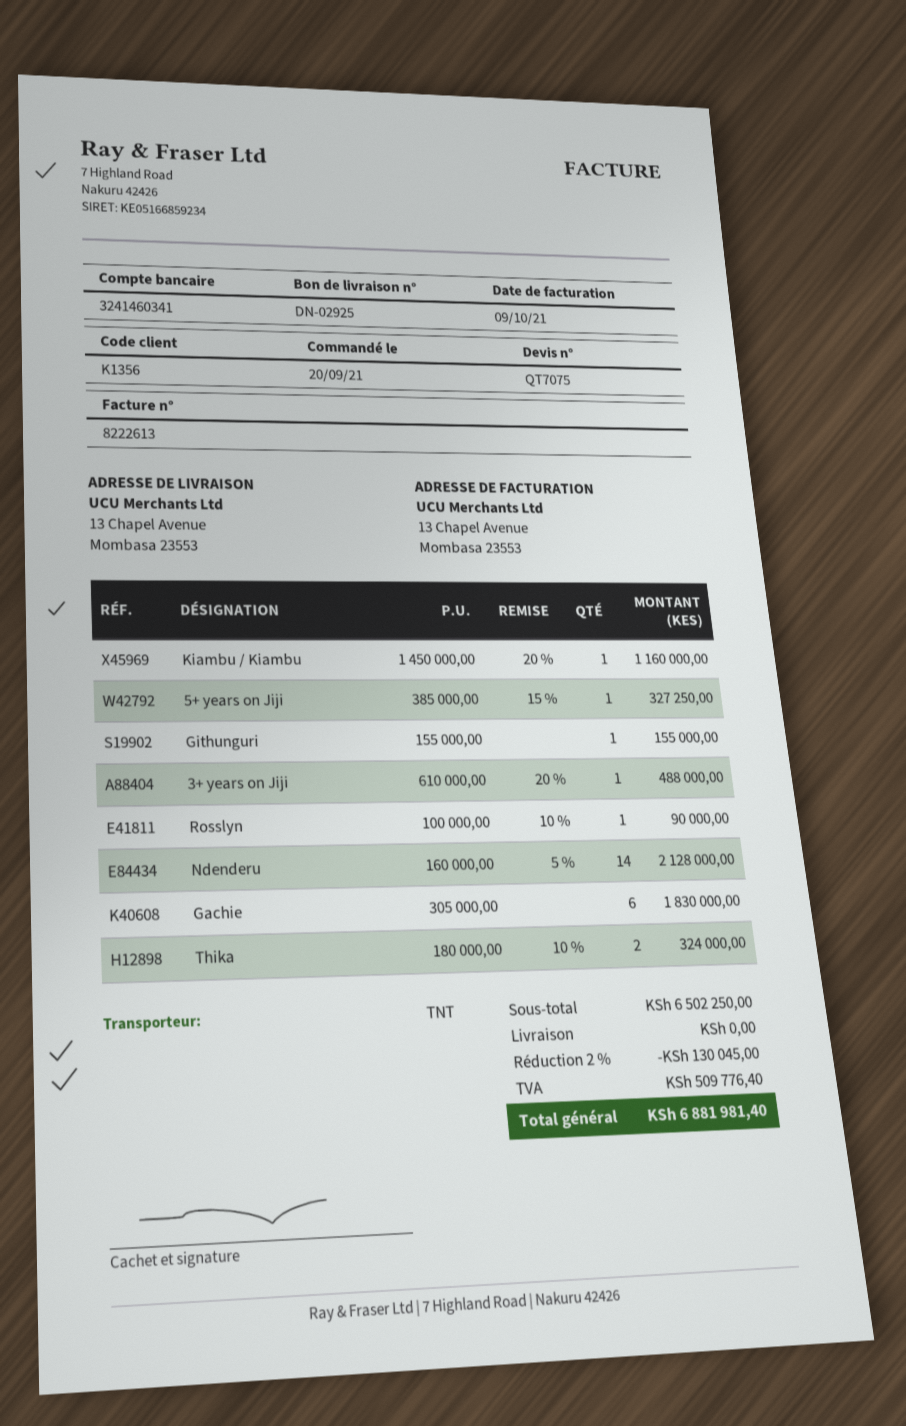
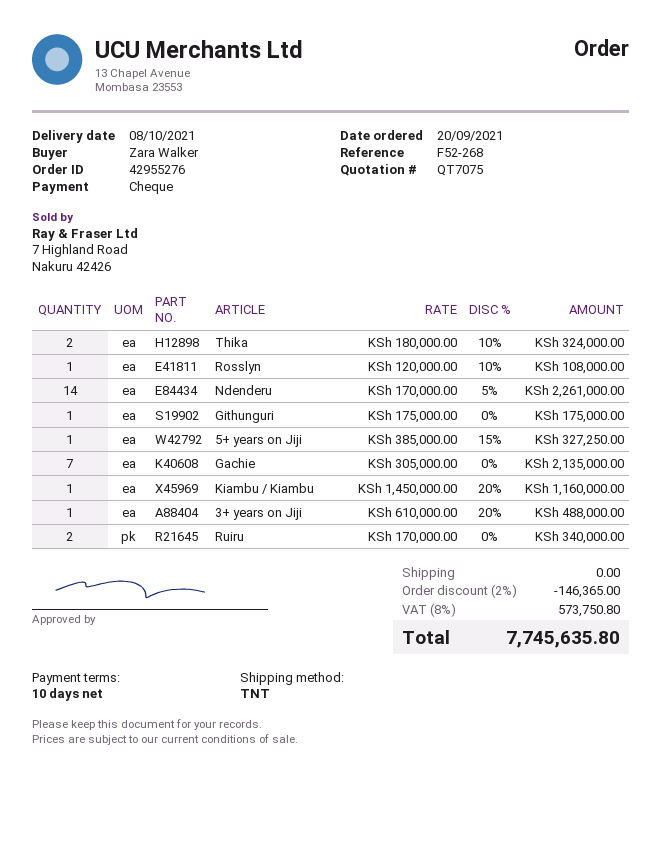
Githunguri: 1 x 155000.00 = 155000.00 -> 1 x 175000.00 = 175000.00
Rosslyn: 1 x 100000.00 - 10% = 90000.00 -> 1 x 120000.00 - 10% = 108000.00
Ndenderu: 14 x 160000.00 - 5% = 2128000.00 -> 14 x 170000.00 - 5% = 2261000.00
Gachie: 6 x 305000.00 = 1830000.00 -> 7 x 305000.00 = 2135000.00
Ruiru: none -> 2 x 170000.00 = 340000.00
discount: 2% = 130045.00 -> 2% = 146365.00
tax: 509776.40 -> 573750.80
total: 6881981.40 -> 7745635.80

